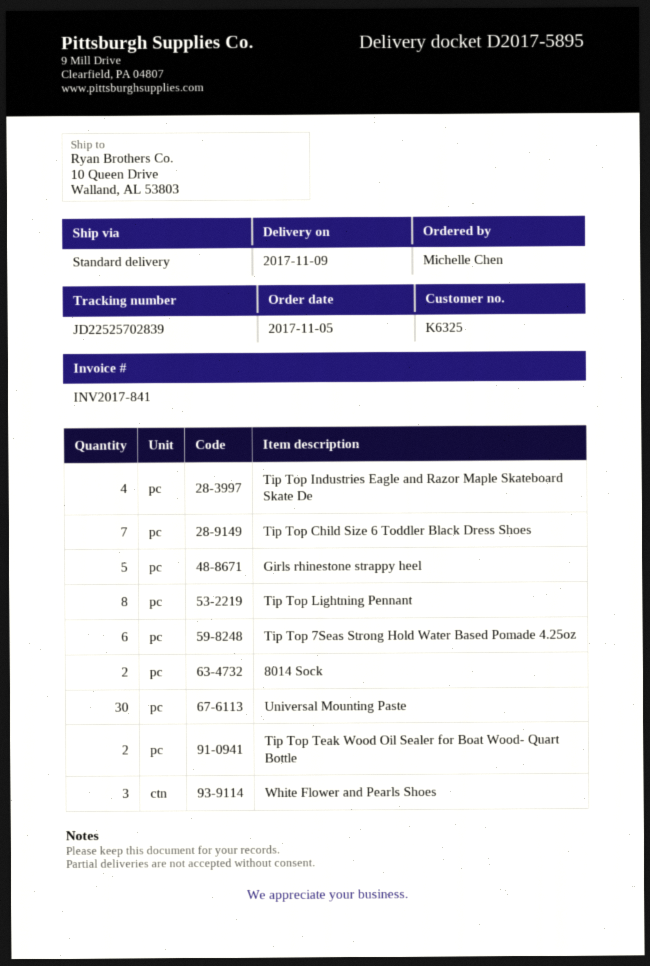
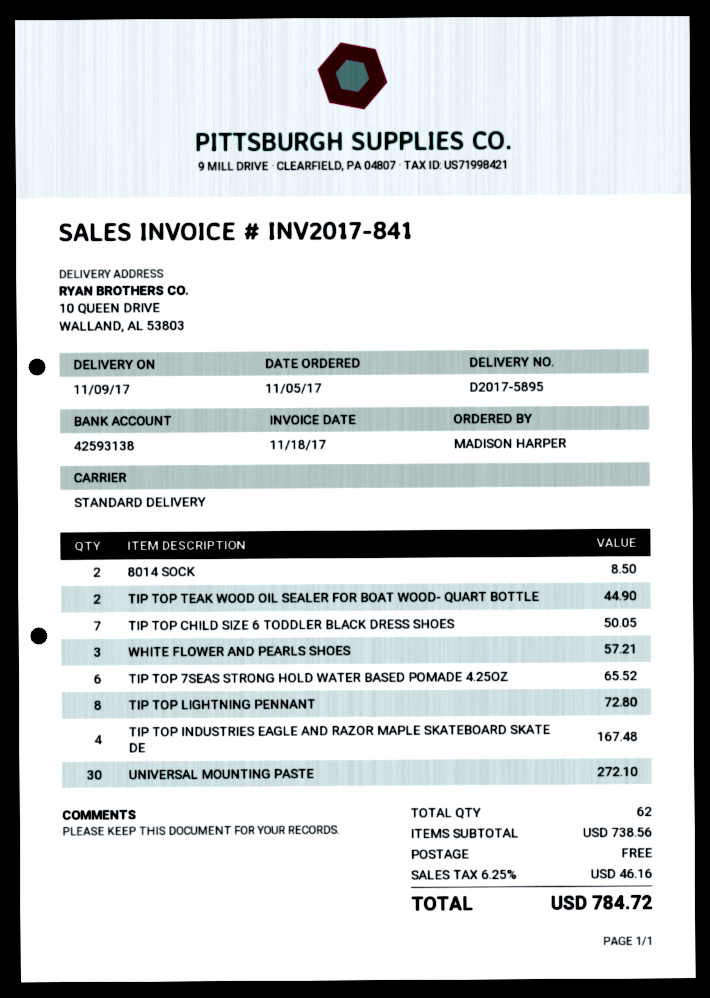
ordered by: Michelle Chen -> MADISON HARPER
Girls rhinestone strappy heel: 5 -> none

